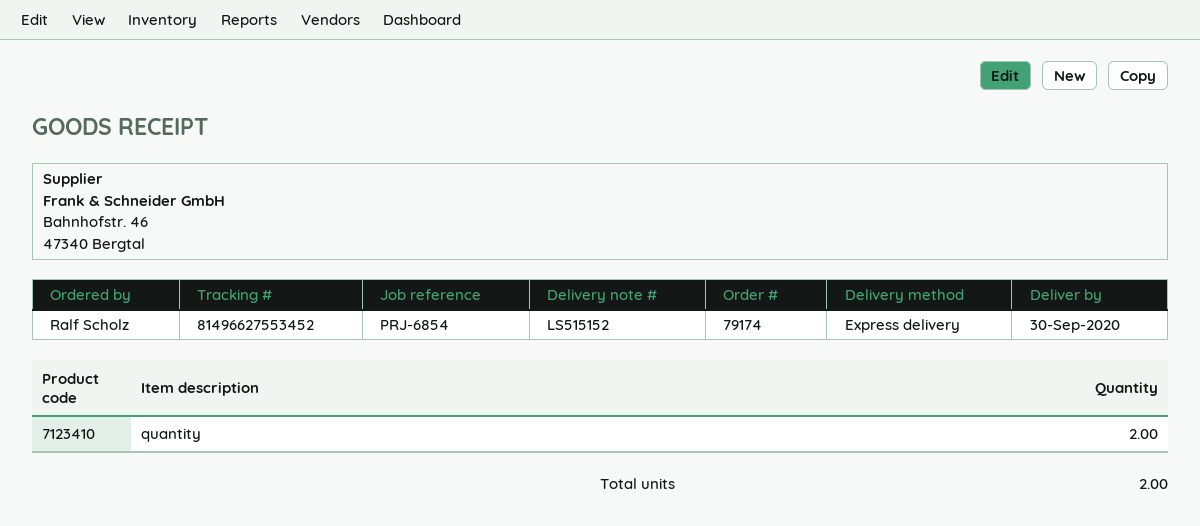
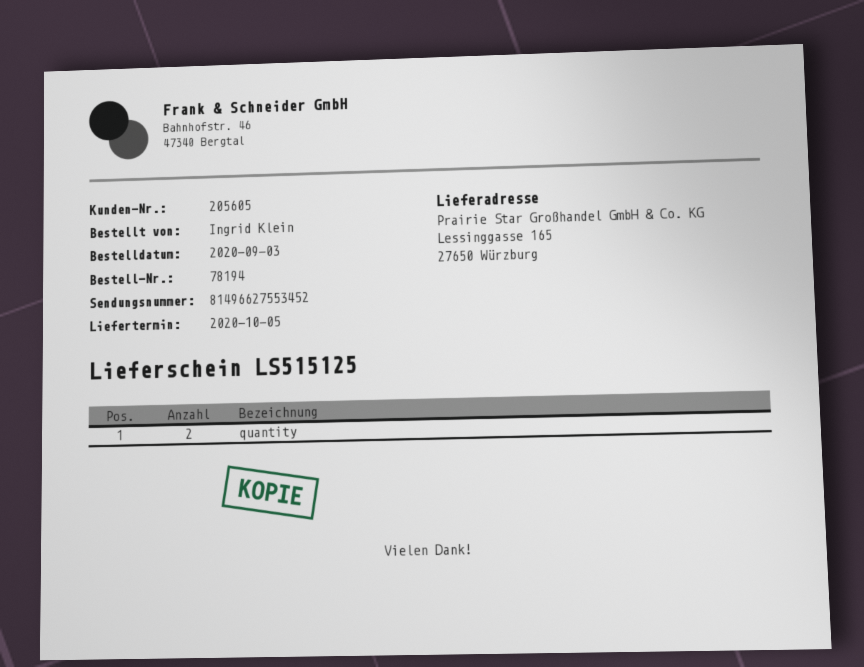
order number: 79174 -> 78194
delivery note number: LS515152 -> LS515125
delivery date: 2020-09-30 -> 2020-10-05
ordered by: Ralf Scholz -> Ingrid Klein

